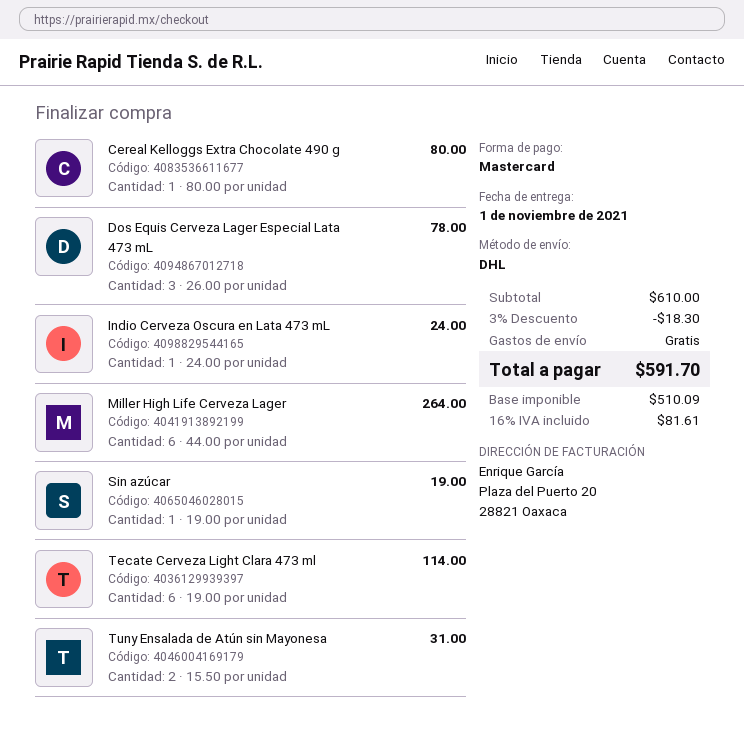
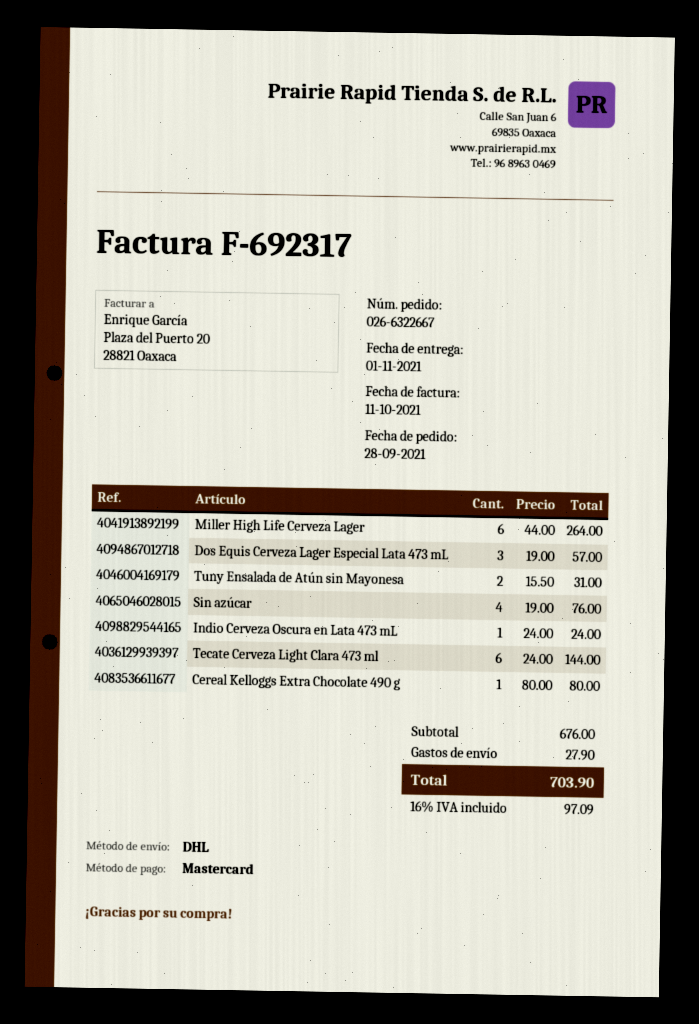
Dos Equis Cerveza Lager Especial Lata 473 mL: 3 x 26.00 = 78.00 -> 3 x 19.00 = 57.00
Sin azúcar: 1 x 19.00 = 19.00 -> 4 x 19.00 = 76.00
Tecate Cerveza Light Clara 473 ml: 6 x 19.00 = 114.00 -> 6 x 24.00 = 144.00
subtotal: 610.00 -> 676.00
discount: 3% = 18.30 -> none
shipping: 0.00 -> 27.90
tax: 16% = 81.61 -> 16% = 97.09
total: 591.70 -> 703.90

